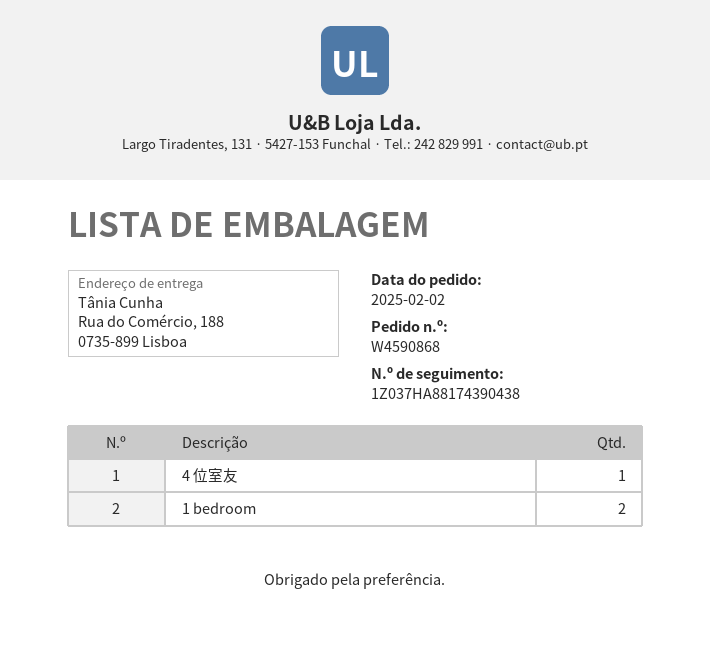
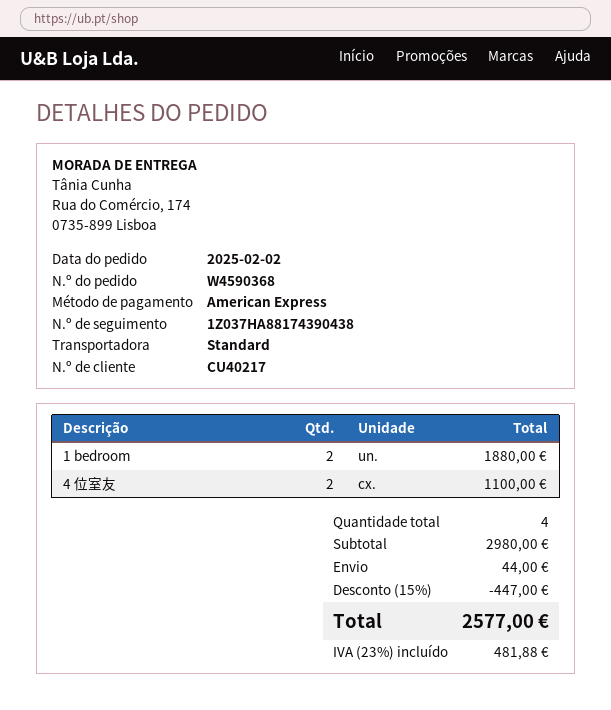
order number: W4590868 -> W4590368
ship to: Rua do Comércio, 188, 0735-899 Lisboa -> Rua do Comércio, 174, 0735-899 Lisboa
4 位室友: 1 -> 2

